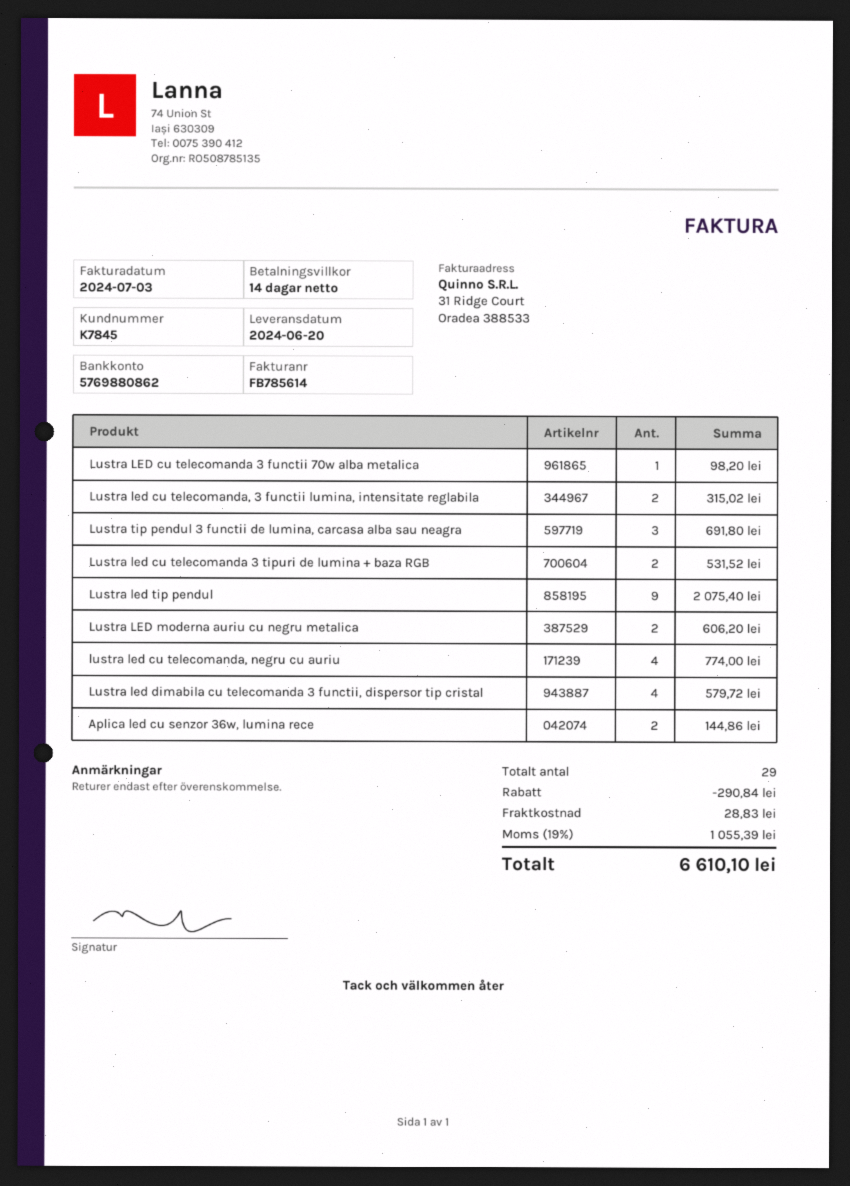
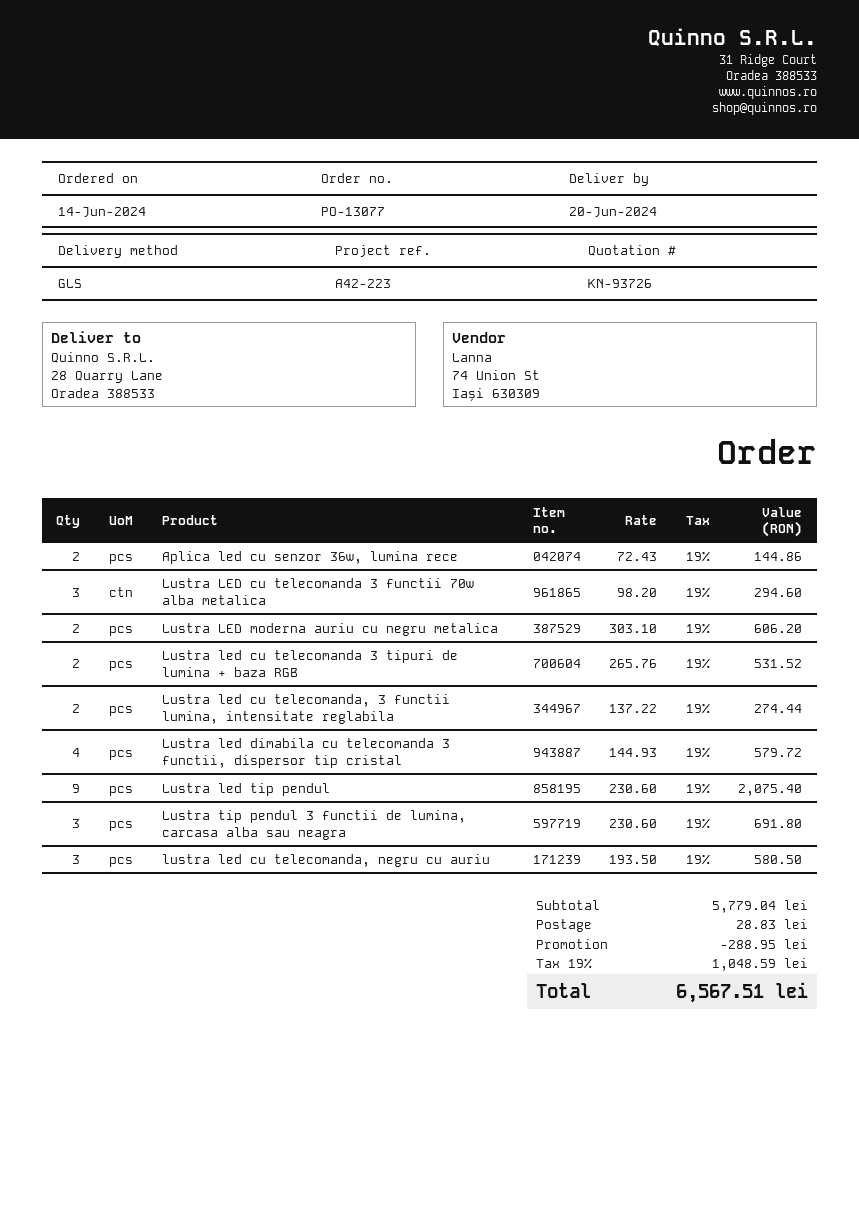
Lustra LED cu telecomanda 3 functii 70w alba metalica: 1 for 98.20 -> 3 for 294.60
Lustra led cu telecomanda, 3 functii lumina, intensitate reglabila: 2 for 315.02 -> 2 for 274.44
lustra led cu telecomanda, negru cu auriu: 4 for 774.00 -> 3 for 580.50
discount: 290.84 -> 288.95
tax: 19% = 1055.39 -> 19% = 1048.59
total: 6610.10 -> 6567.51

